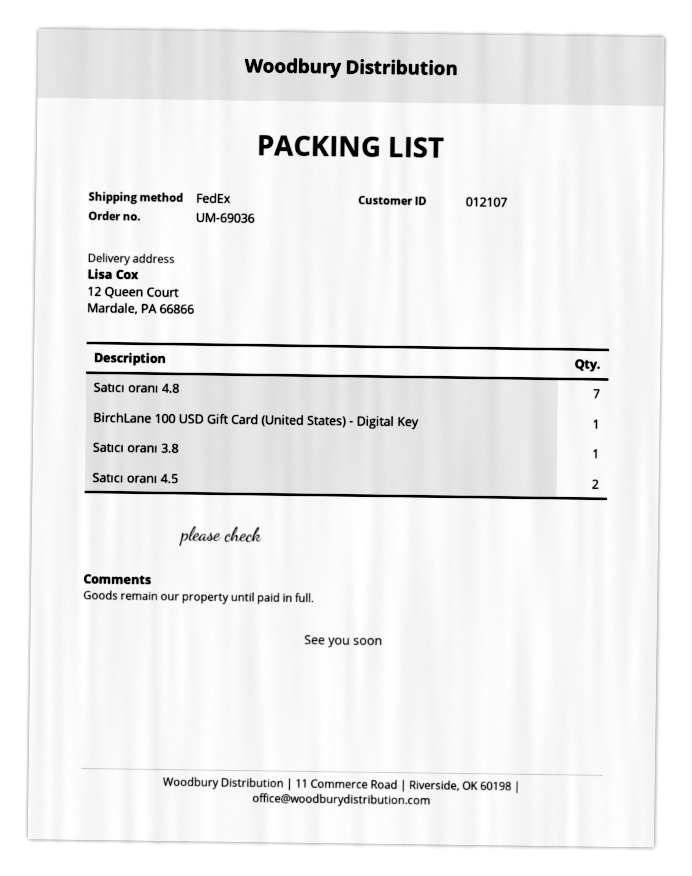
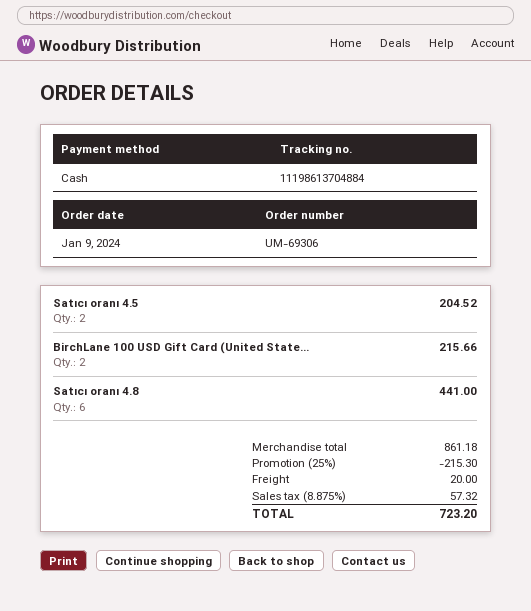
order number: UM-69036 -> UM-69306
Satıcı oranı 4.8: 7 -> 6
BirchLane 100 USD Gift Card (United States) - Digital Key: 1 -> 2
Satıcı oranı 3.8: 1 -> none

